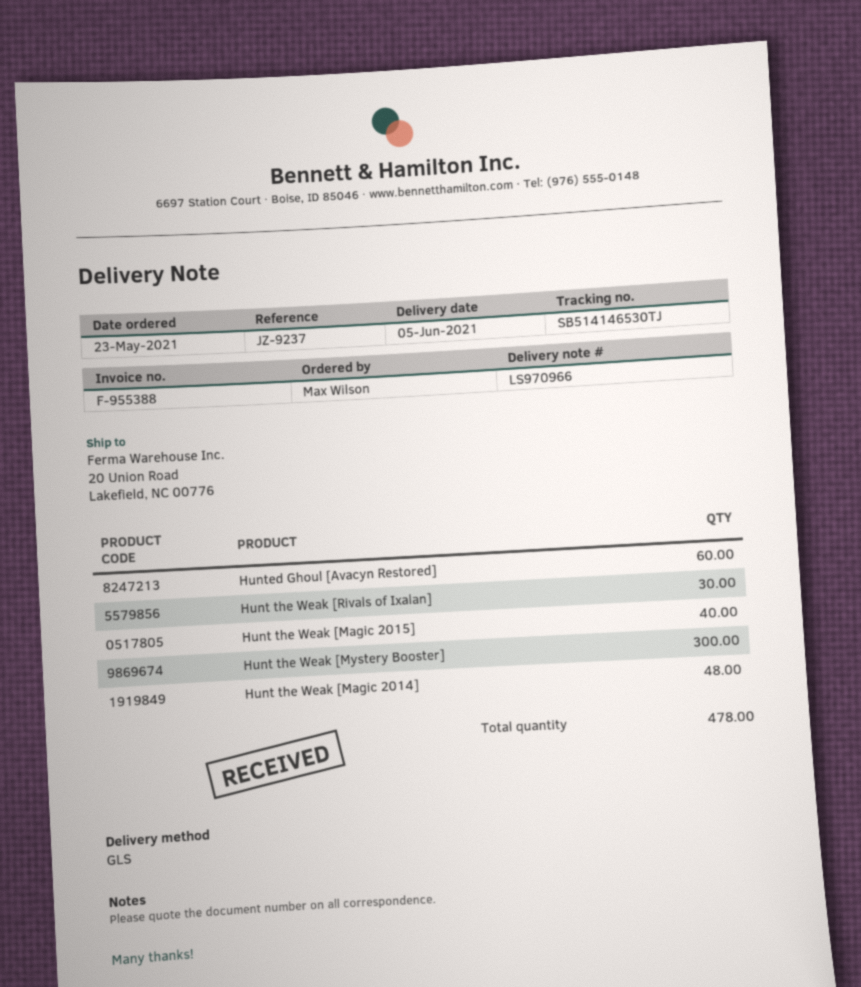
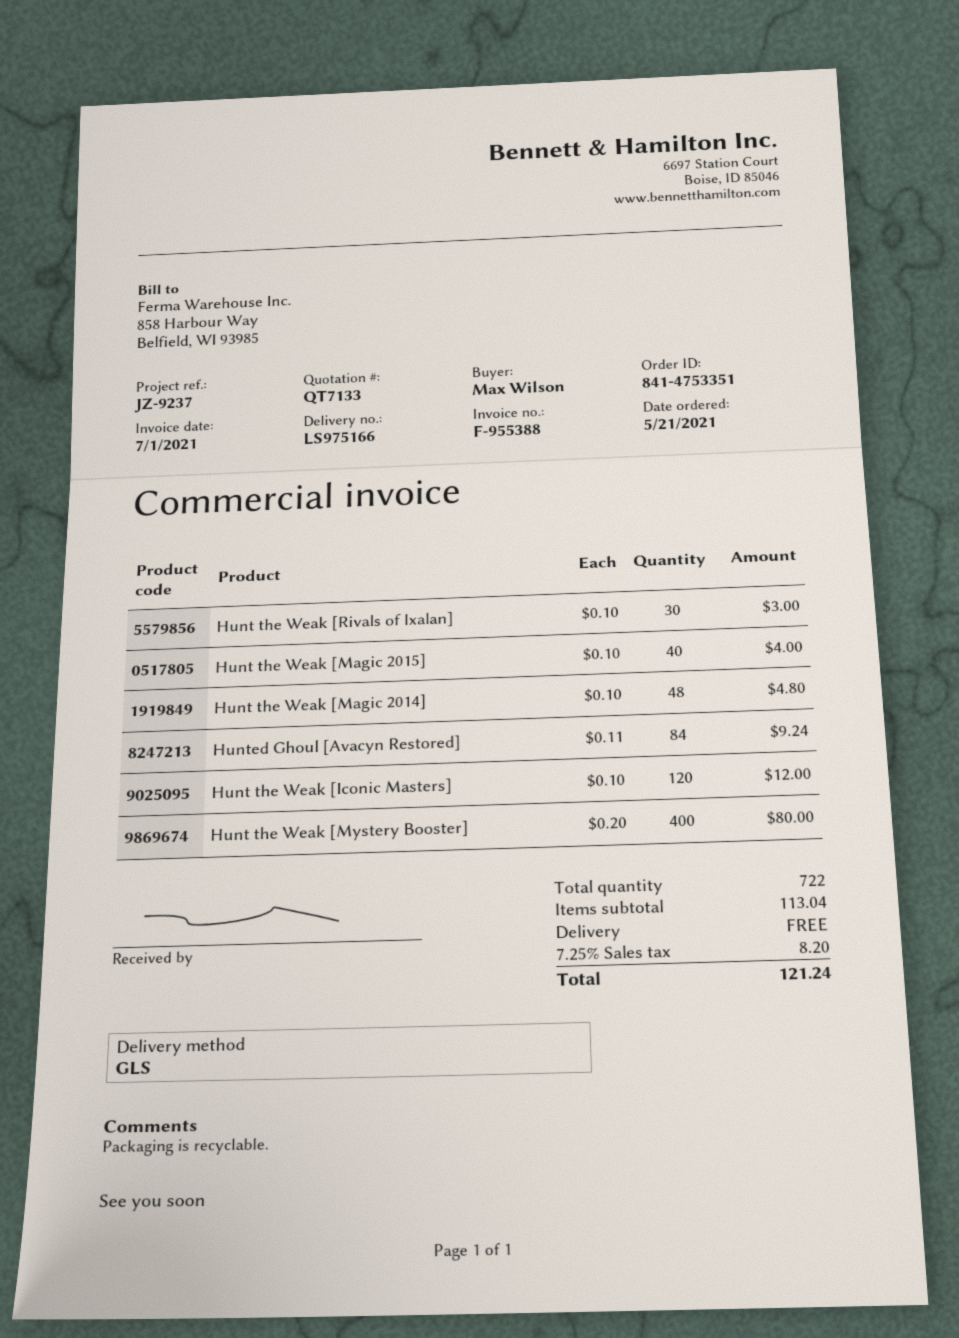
order date: 2021-05-23 -> 2021-05-21
delivery note number: LS970966 -> LS975166
Hunted Ghoul [Avacyn Restored]: 60 -> 84
Hunt the Weak [Mystery Booster]: 300 -> 400
Hunt the Weak [Iconic Masters]: none -> 120
total quantity: 478 -> 722

